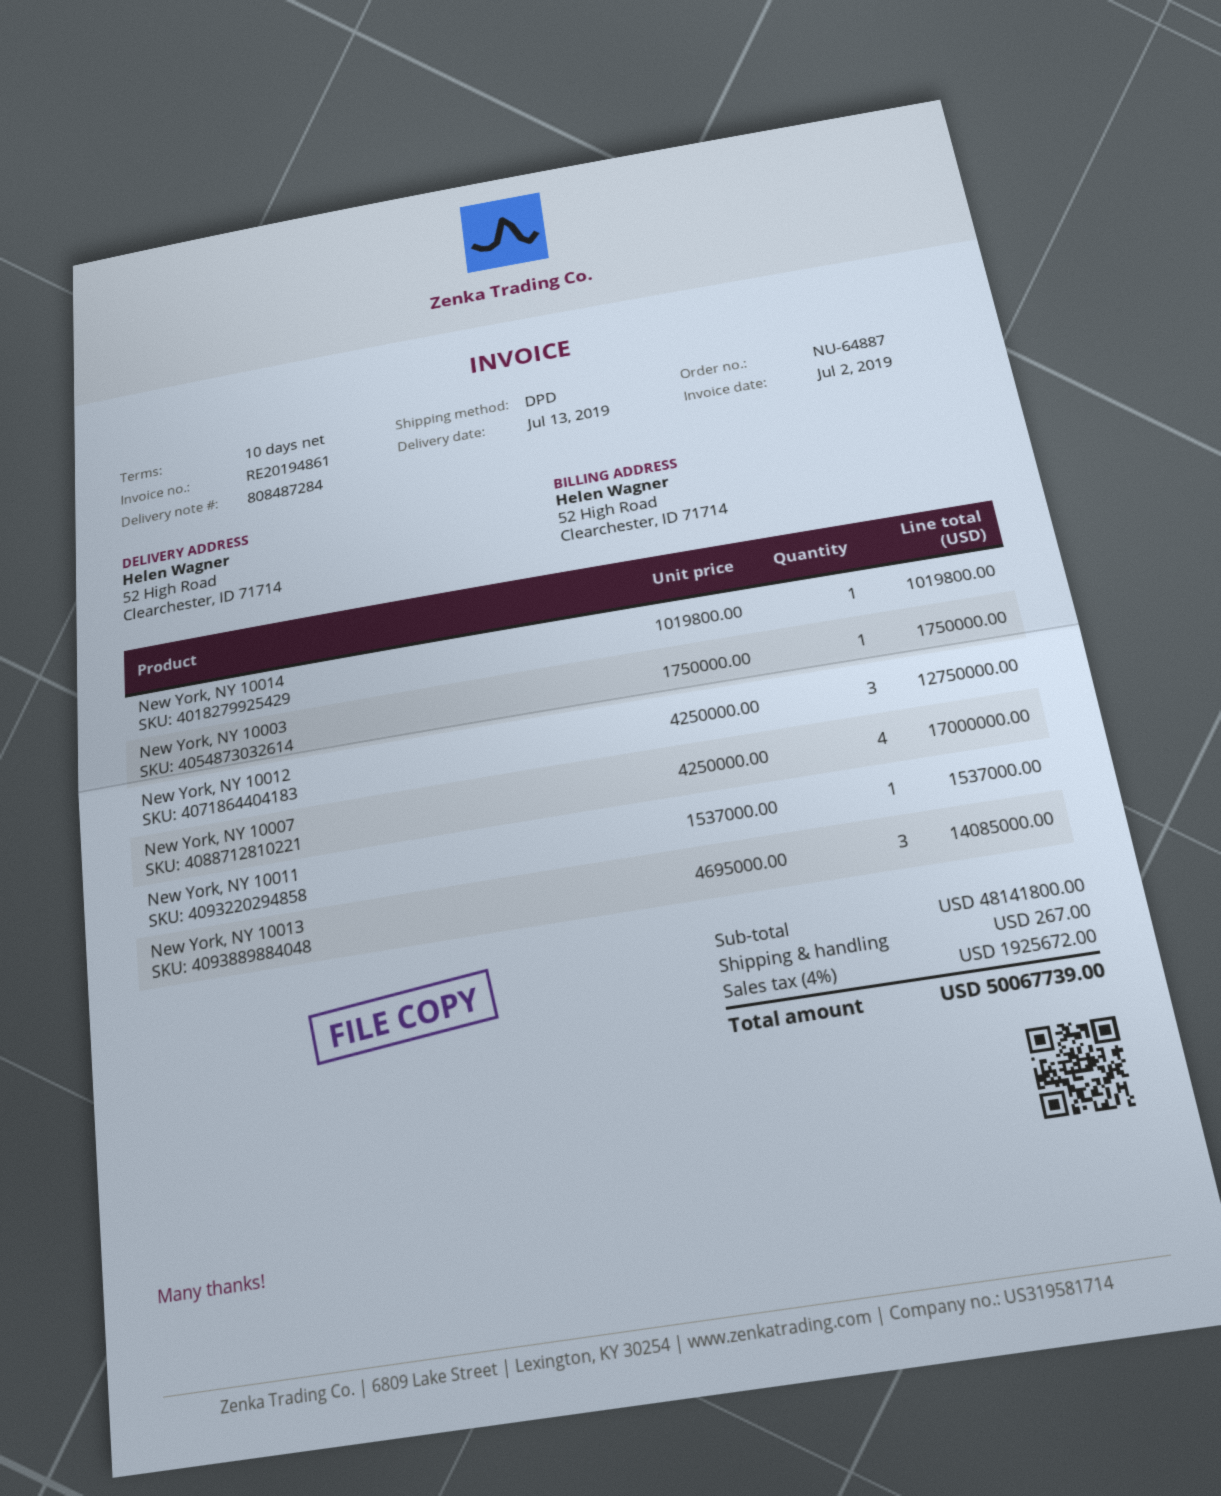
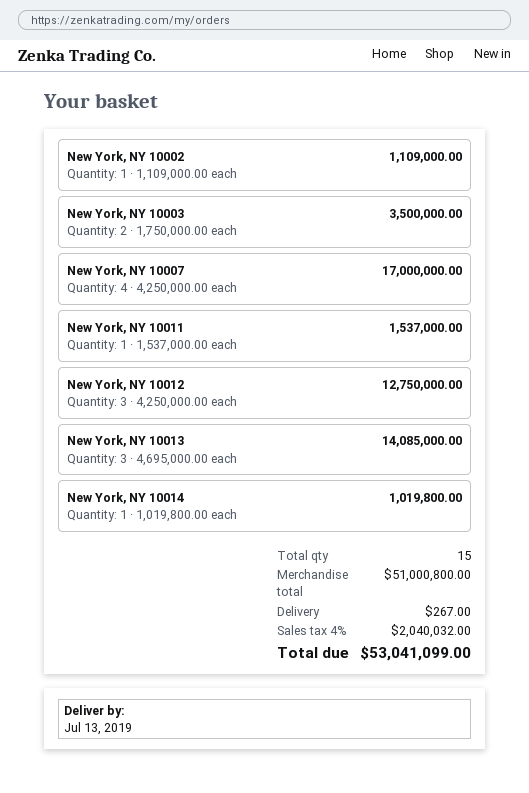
New York, NY 10003: 1 x 1750000.00 = 1750000.00 -> 2 x 1750000.00 = 3500000.00
New York, NY 10002: none -> 1 x 1109000.00 = 1109000.00
subtotal: 48141800.00 -> 51000800.00
tax: 4% = 1925672.00 -> 4% = 2040032.00
total: 50067739.00 -> 53041099.00

